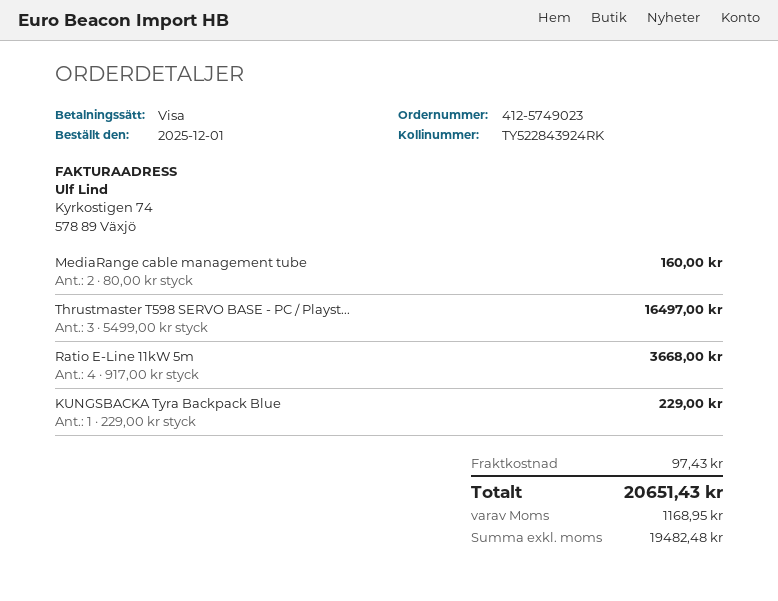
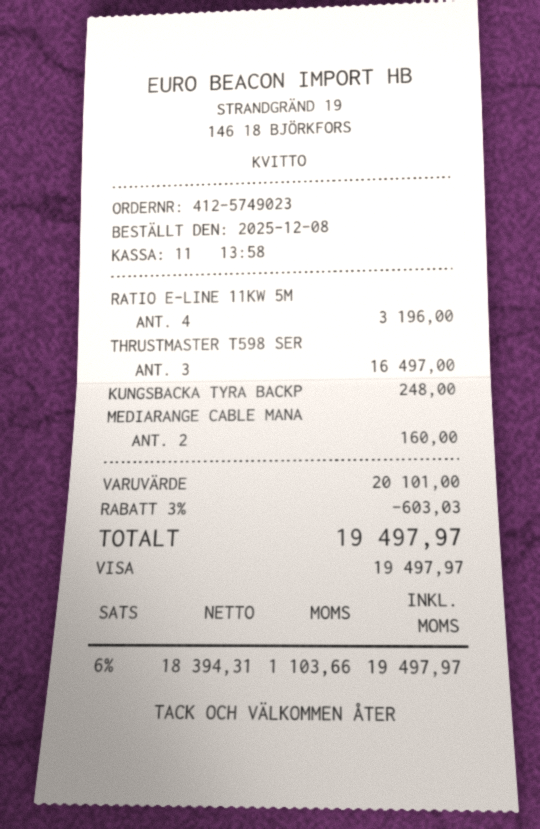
order date: 2025-12-01 -> 2025-12-08
Ratio E-Line 11kW 5m: 4 for 3668.00 -> 4 for 3196.00
KUNGSBACKA Tyra Backpack Blue: 1 for 229.00 -> 1 for 248.00
discount: none -> 3% = 603.03
shipping: 97.43 -> none
net: 19482.48 -> 18394.31
tax: 1168.95 -> 1103.66
total: 20651.43 -> 19497.97

